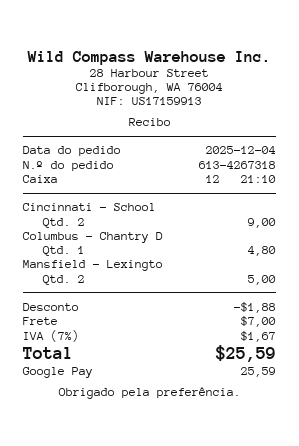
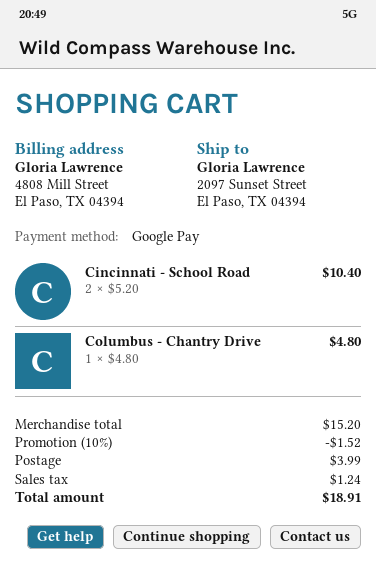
Cincinnati - School: 2 for 9.00 -> 2 for 10.40
Mansfield - Lexingto: 2 for 5.00 -> none
discount: 1.88 -> 1.52
shipping: 7.00 -> 3.99
tax: 1.67 -> 1.24
total: 25.59 -> 18.91

